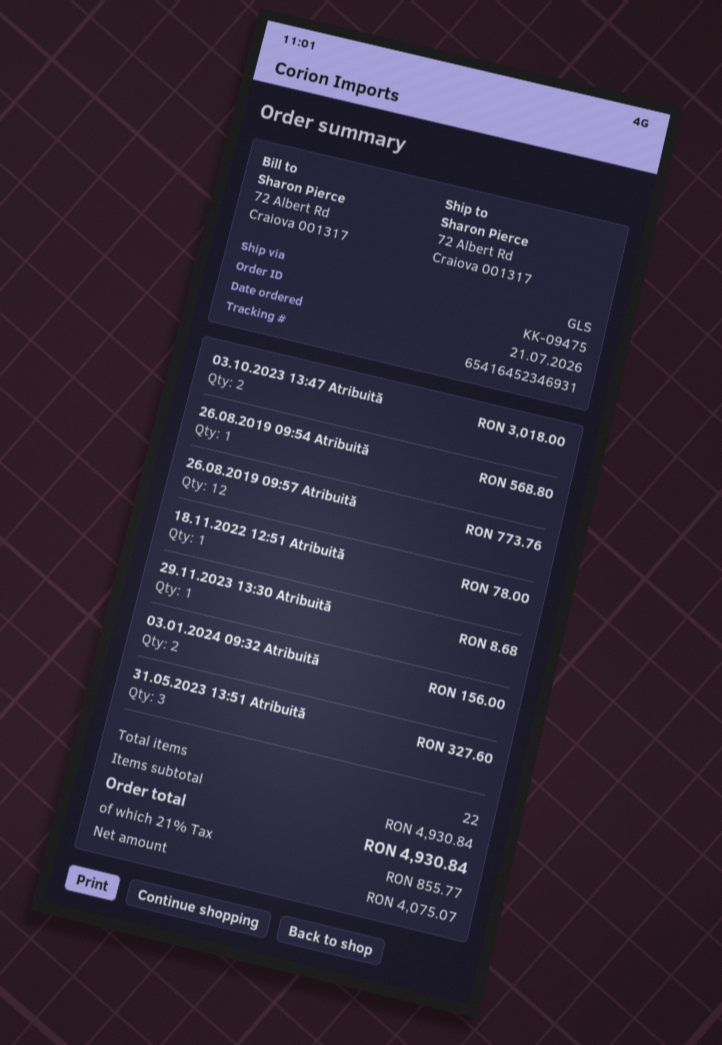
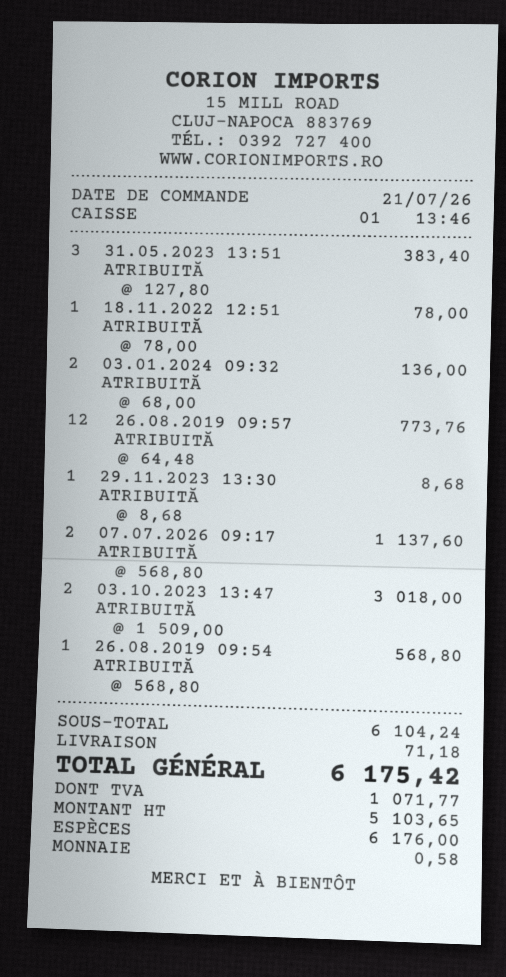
03.01.2024 09:32 Atribuită: 2 for 156.00 -> 2 for 136.00
31.05.2023 13:51 Atribuită: 3 for 327.60 -> 3 for 383.40
07.07.2026 09:17 ATRIBUITĂ: none -> 2 for 1137.60
subtotal: 4930.84 -> 6104.24
shipping: none -> 71.18
net: 4075.07 -> 5103.65
tax: 855.77 -> 1071.77
total: 4930.84 -> 6175.42

